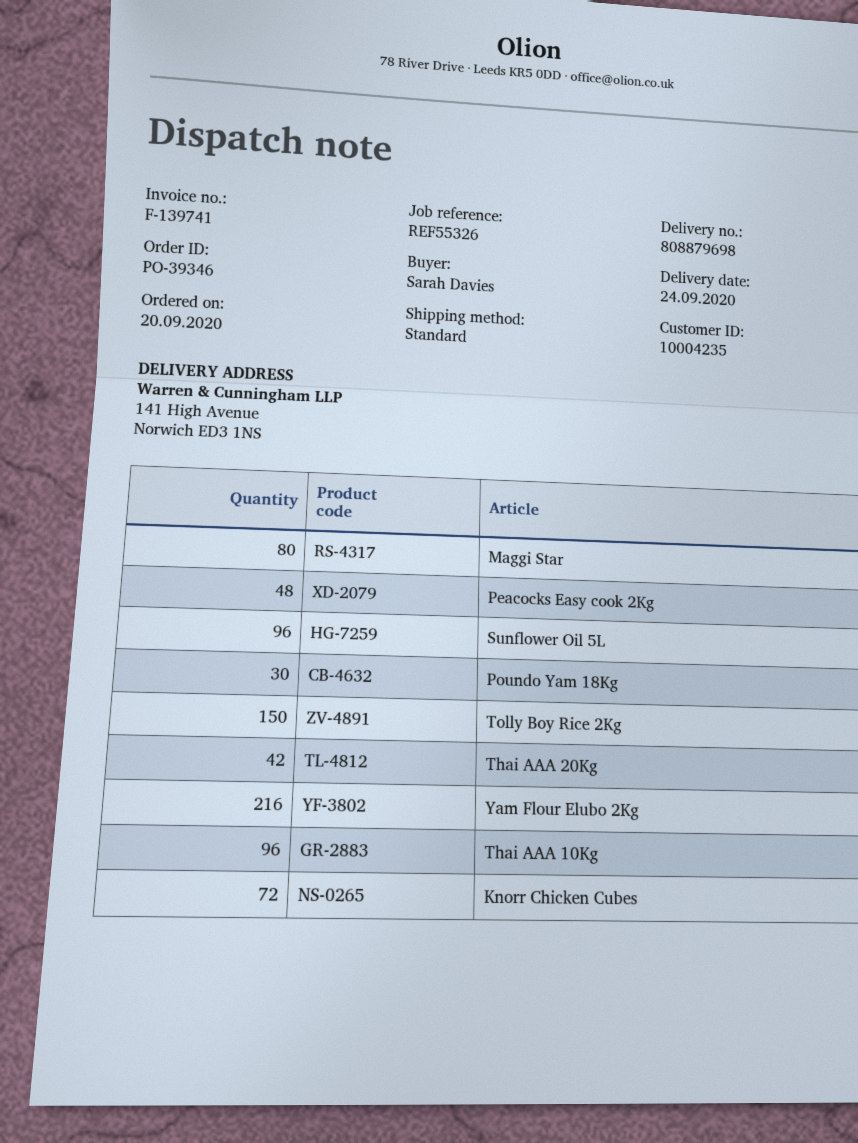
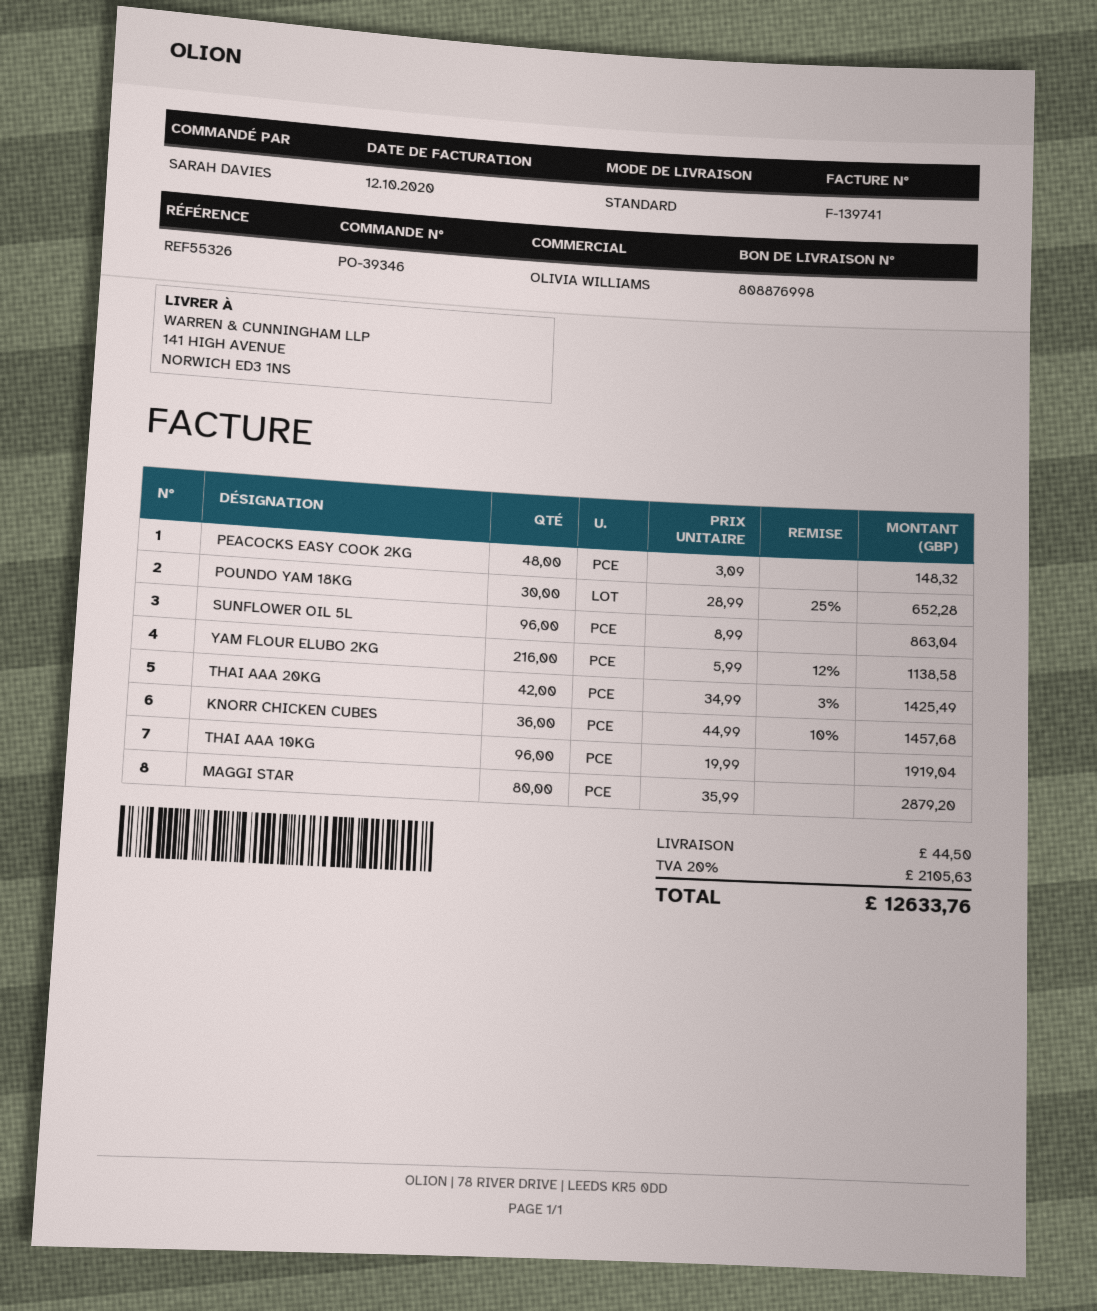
delivery note number: 808879698 -> 808876998
Tolly Boy Rice 2Kg: 150 -> none
Knorr Chicken Cubes: 72 -> 36

